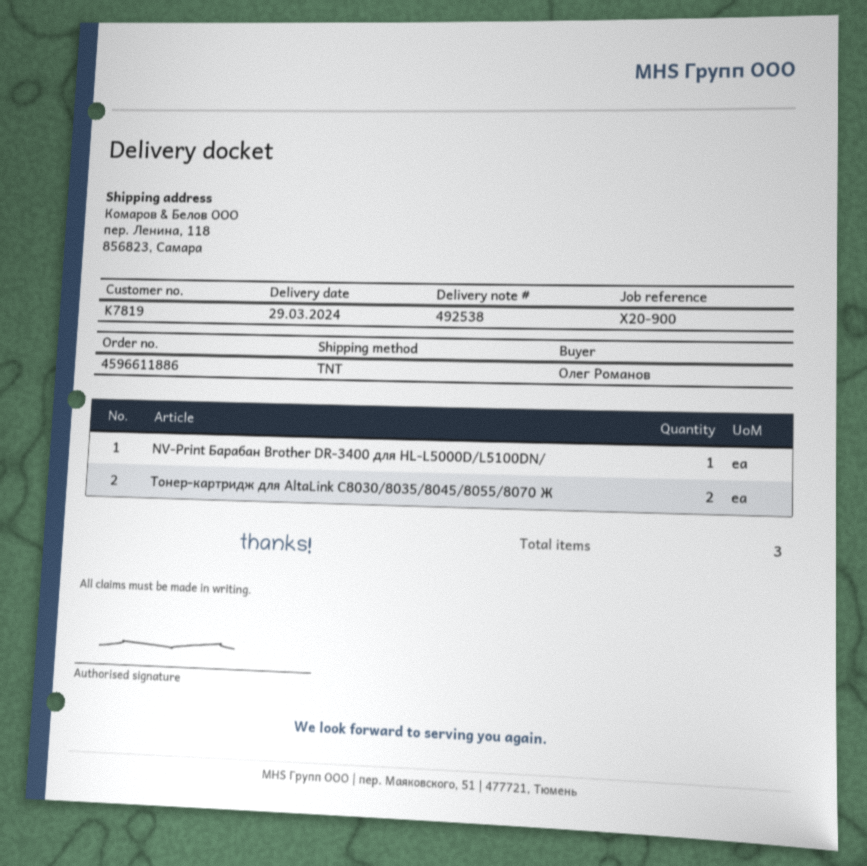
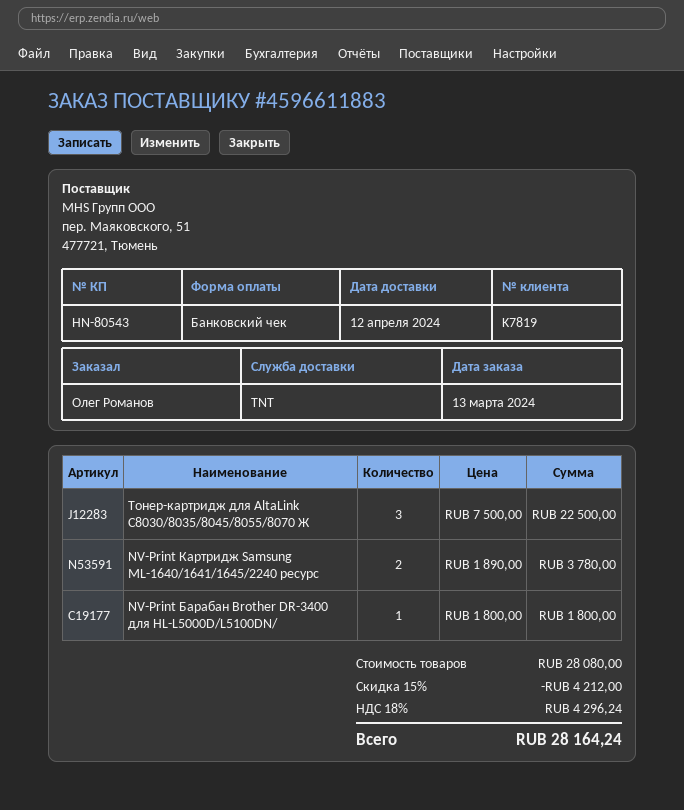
order number: 4596611886 -> 4596611883
delivery date: 2024-03-29 -> 2024-04-12
Тонер-картридж для AltaLink C8030/8035/8045/8055/8070 Ж: 2 -> 3
NV-Print Картридж Samsung ML-1640/1641/1645/2240 ресурс: none -> 2

